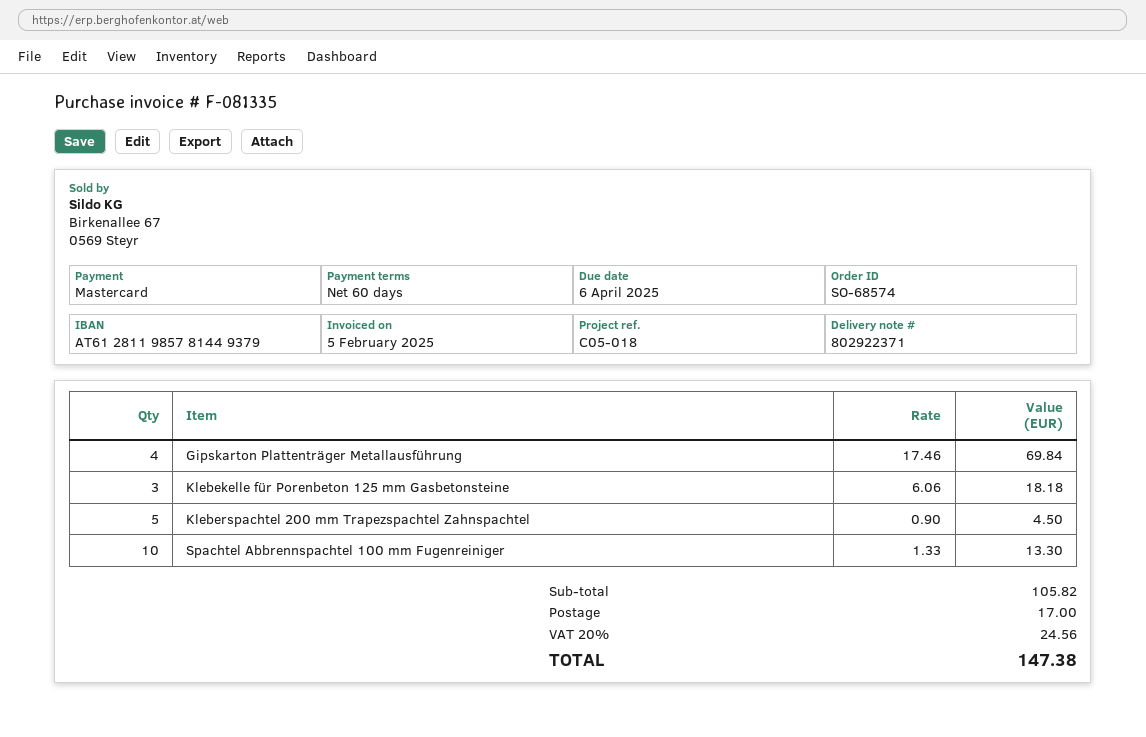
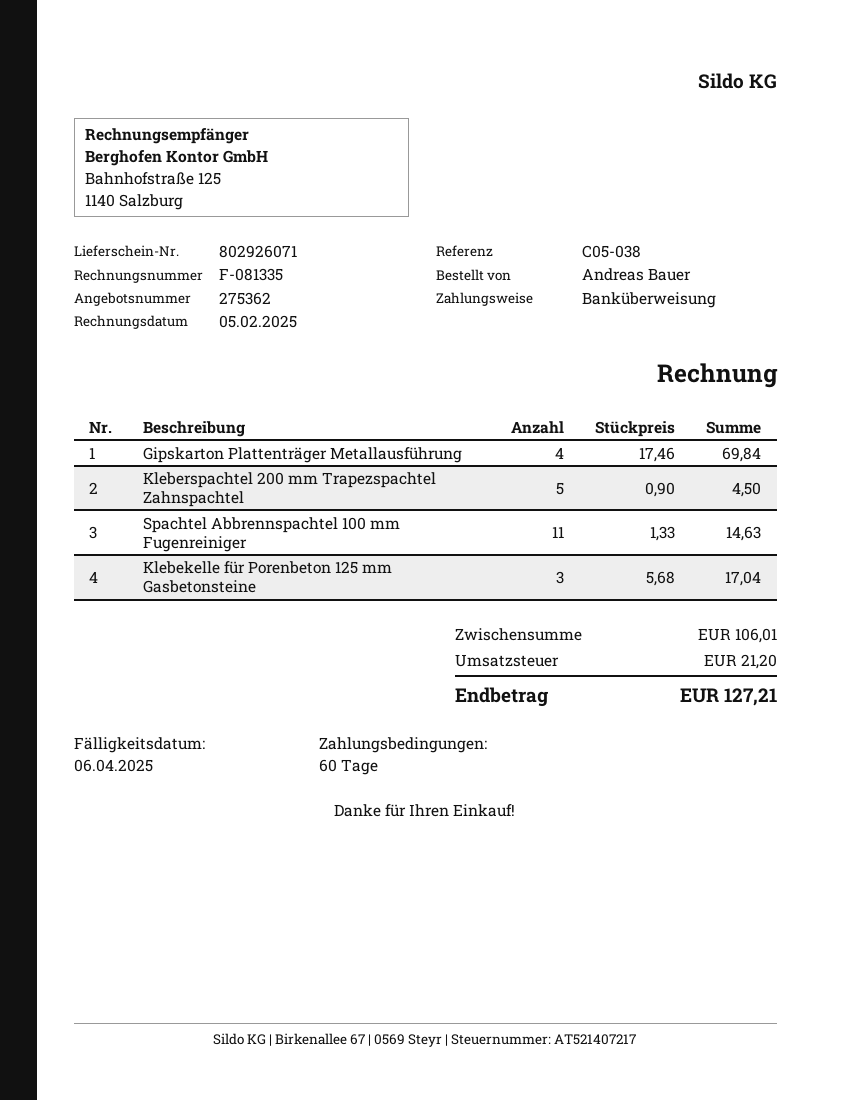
delivery note number: 802922371 -> 802926071
reference: C05-018 -> C05-038
payment method: Mastercard -> bank transfer
Klebekelle für Porenbeton 125 mm Gasbetonsteine: 3 x 6.06 = 18.18 -> 3 x 5.68 = 17.04
Spachtel Abbrennspachtel 100 mm Fugenreiniger: 10 x 1.33 = 13.30 -> 11 x 1.33 = 14.63
subtotal: 105.82 -> 106.01
shipping: 17.00 -> none
tax: 24.56 -> 21.20
total: 147.38 -> 127.21

